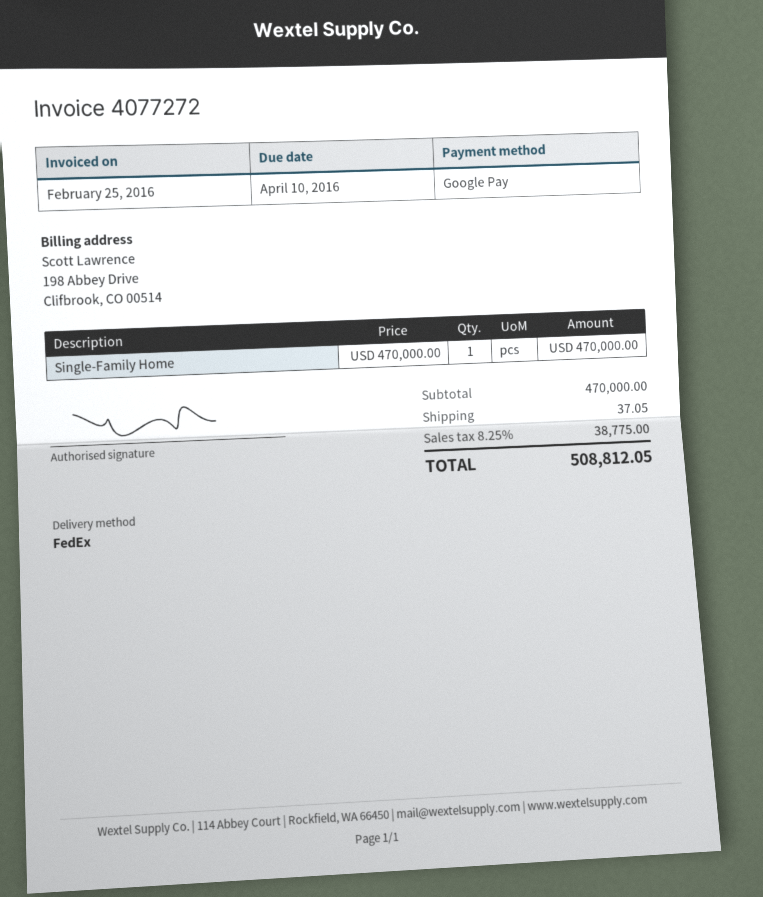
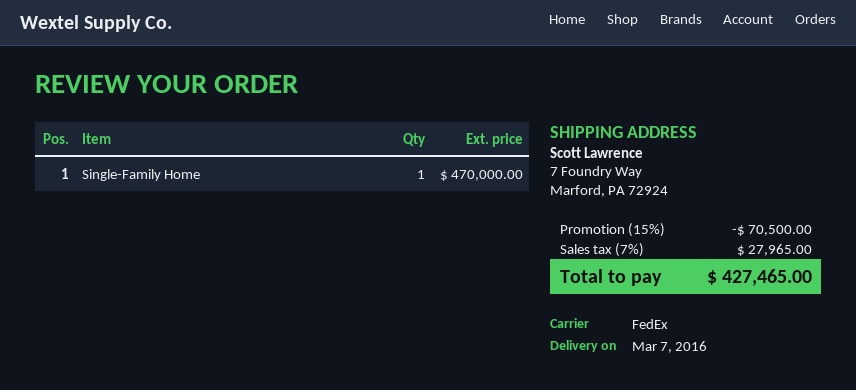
discount: none -> 15% = 70500.00
shipping: 37.05 -> none
tax: 8.25% = 38775.00 -> 7% = 27965.00
total: 508812.05 -> 427465.00

